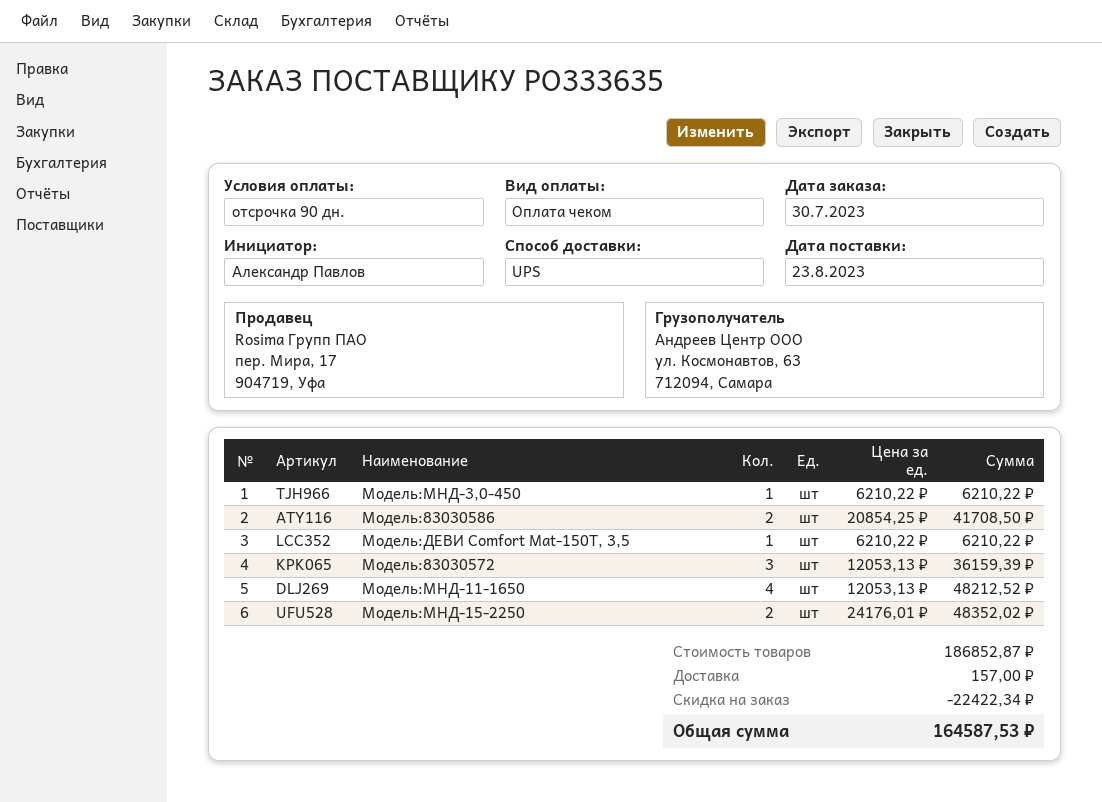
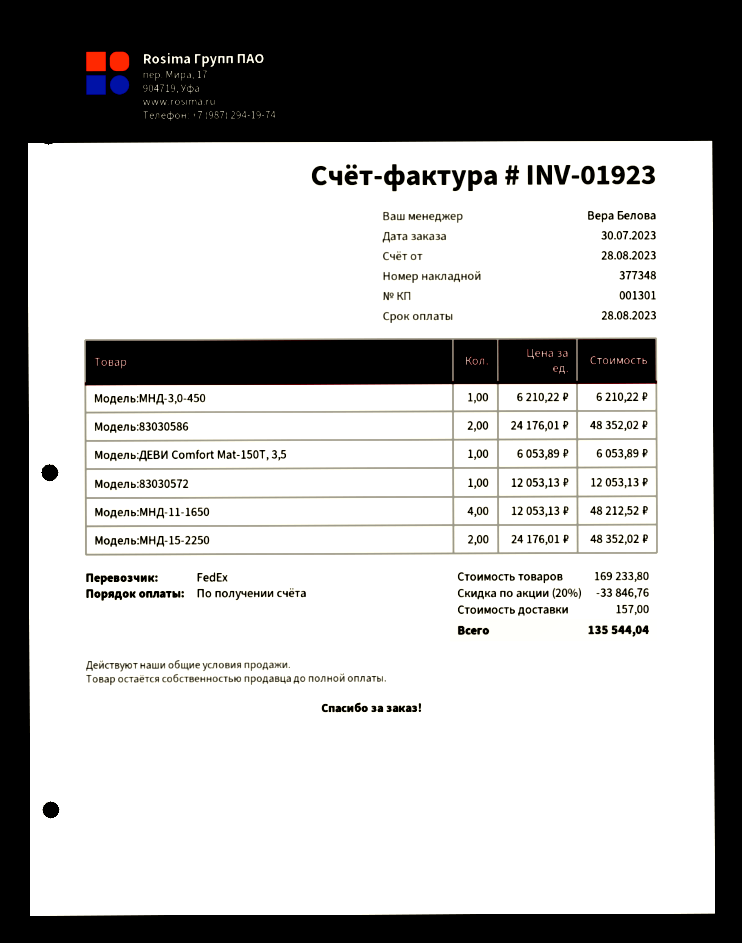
payment terms: 90 days -> on receipt
shipping method: UPS -> FedEx
Модель:83030586: 2 x 20854.25 = 41708.50 -> 2 x 24176.01 = 48352.02
Модель:ДЕВИ Comfort Mat-150T, 3,5: 1 x 6210.22 = 6210.22 -> 1 x 6053.89 = 6053.89
Модель:83030572: 3 x 12053.13 = 36159.39 -> 1 x 12053.13 = 12053.13
subtotal: 186852.87 -> 169233.80
discount: 22422.34 -> 33846.76
total: 164587.53 -> 135544.04

